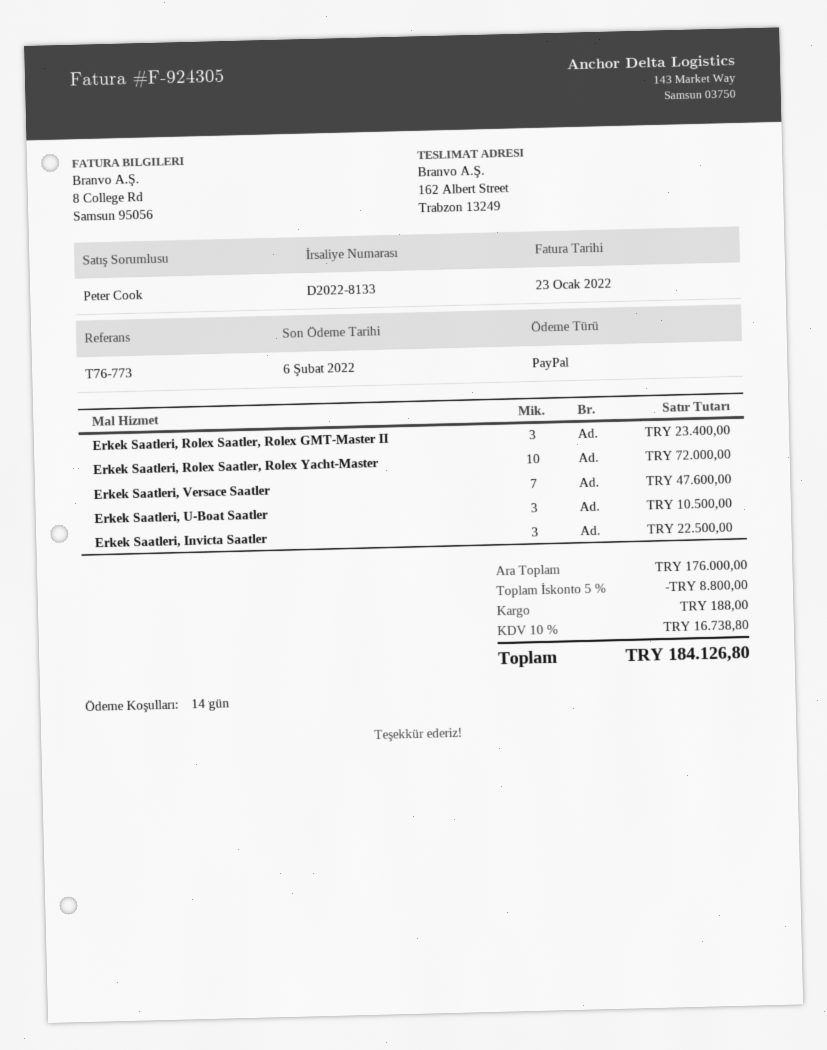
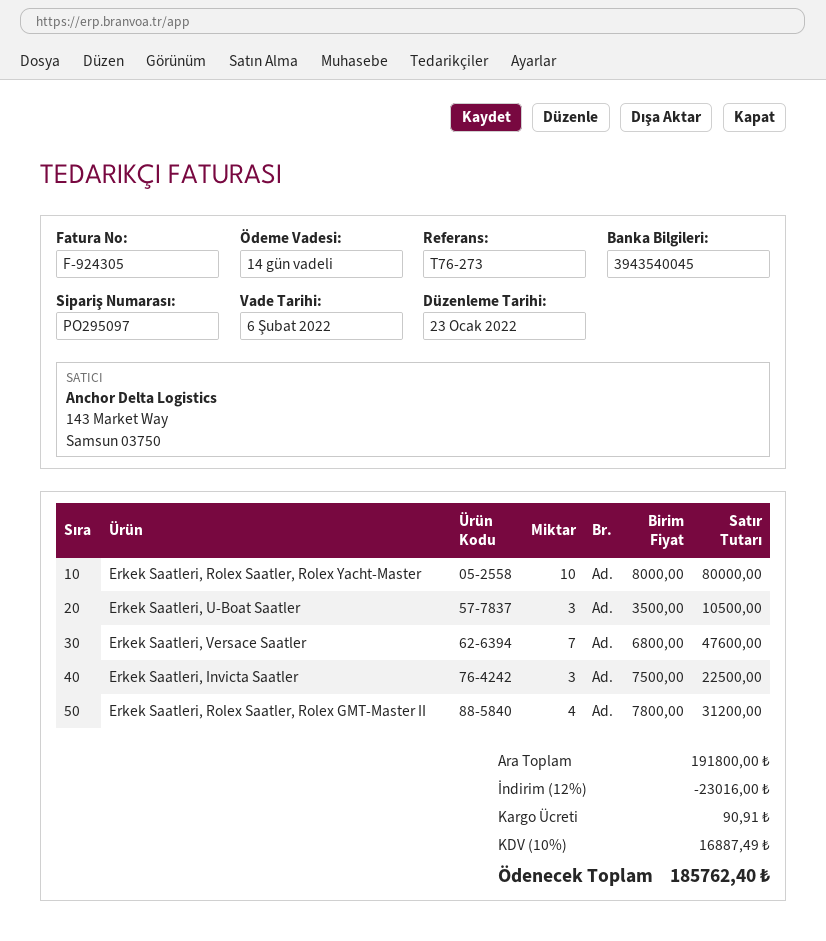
reference: T76-773 -> T76-273
Erkek Saatleri, Rolex Saatler, Rolex GMT-Master II: 3 for 23400.00 -> 4 for 31200.00
Erkek Saatleri, Rolex Saatler, Rolex Yacht-Master: 10 for 72000.00 -> 10 for 80000.00
subtotal: 176000.00 -> 191800.00
discount: 5% = 8800.00 -> 12% = 23016.00
shipping: 188.00 -> 90.91
tax: 10% = 16738.80 -> 10% = 16887.49
total: 184126.80 -> 185762.40

